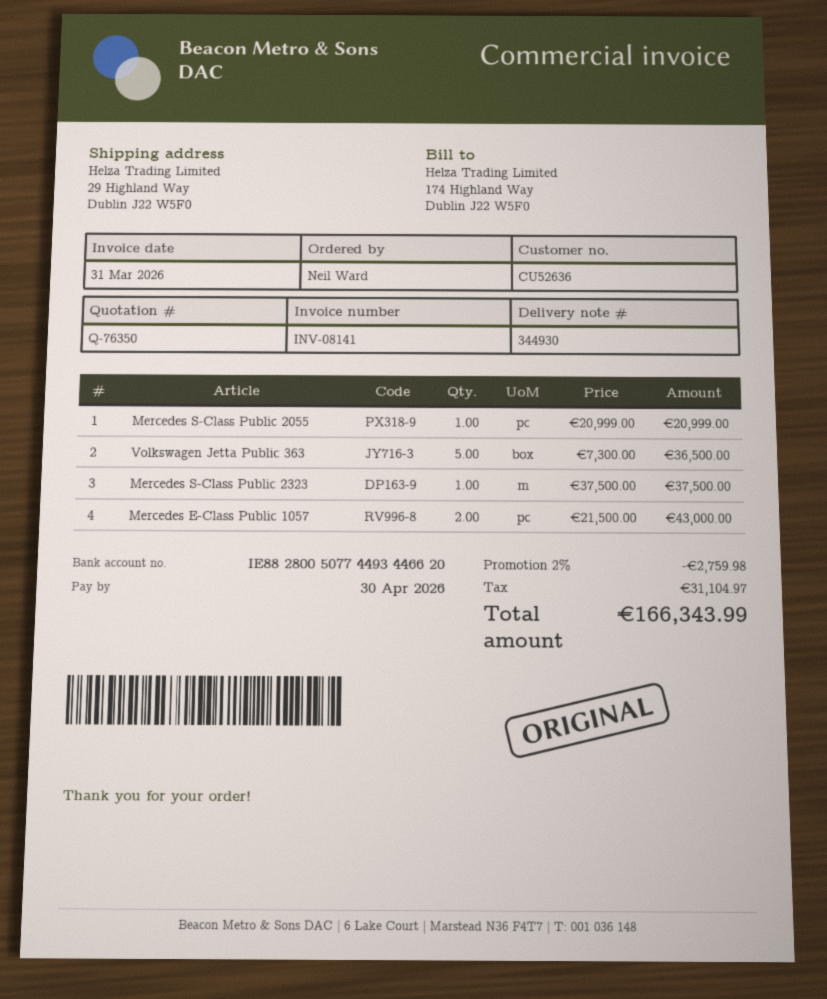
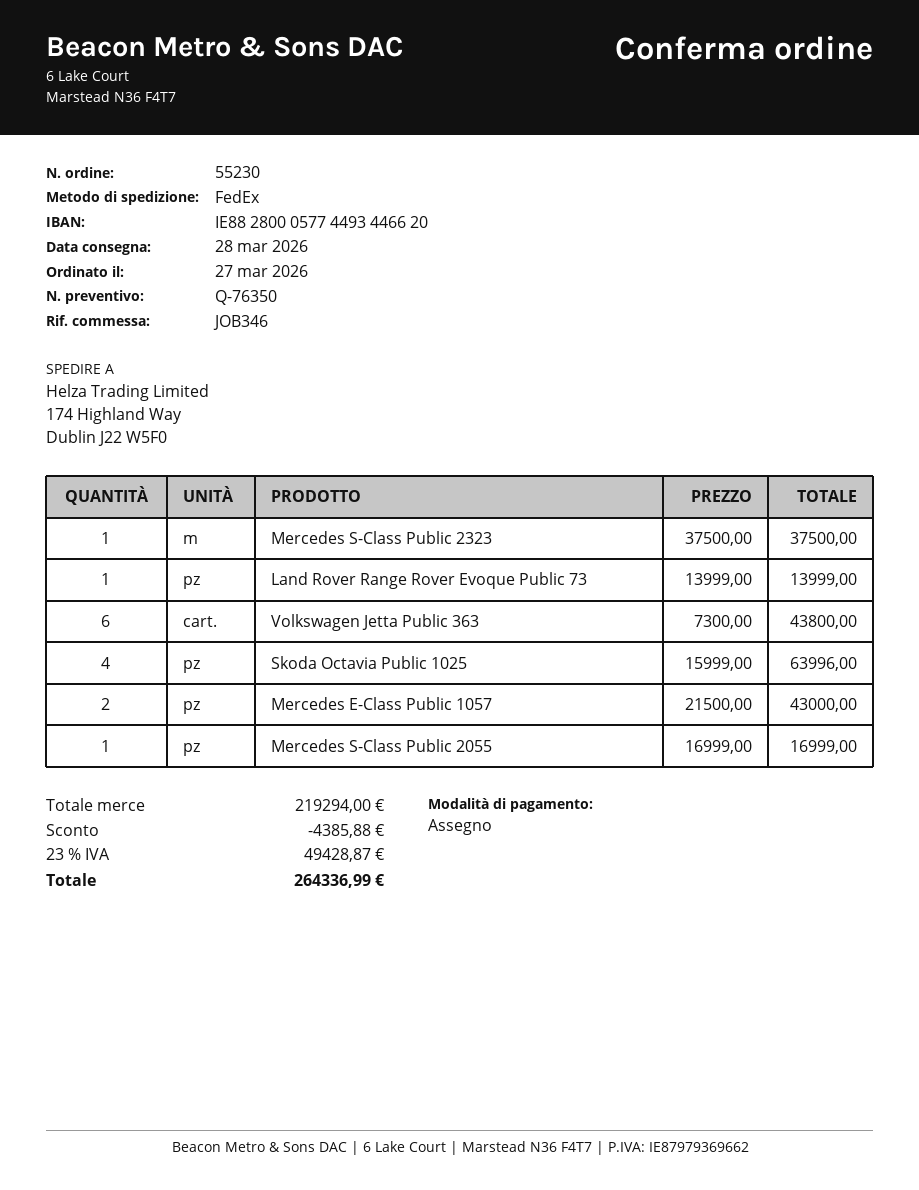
bank account: IE88280050774493446620 -> IE88280005774493446620
ship to: 29 Highland Way, Dublin J22 W5F0 -> 174 Highland Way, Dublin J22 W5F0
Mercedes S-Class Public 2055: 1 x 20999.00 = 20999.00 -> 1 x 16999.00 = 16999.00
Volkswagen Jetta Public 363: 5 x 7300.00 = 36500.00 -> 6 x 7300.00 = 43800.00
Land Rover Range Rover Evoque Public 73: none -> 1 x 13999.00 = 13999.00
Skoda Octavia Public 1025: none -> 4 x 15999.00 = 63996.00
discount: 2759.98 -> 4385.88
tax: 31104.97 -> 49428.87
total: 166343.99 -> 264336.99

